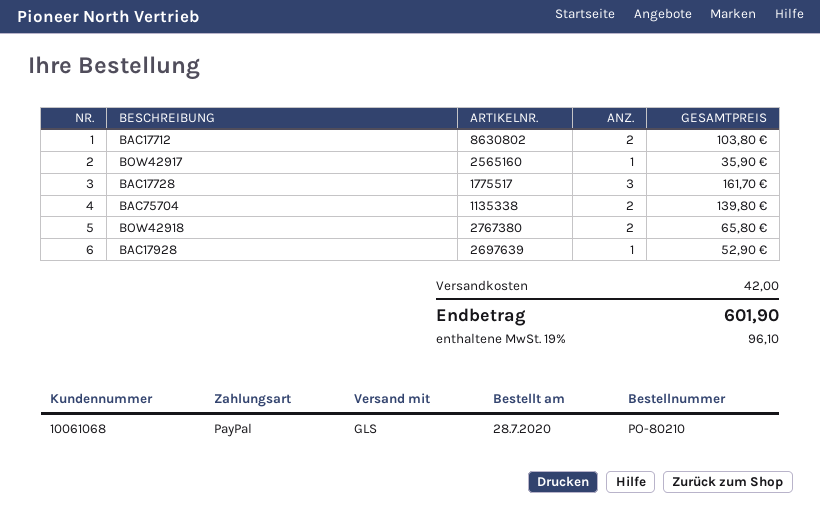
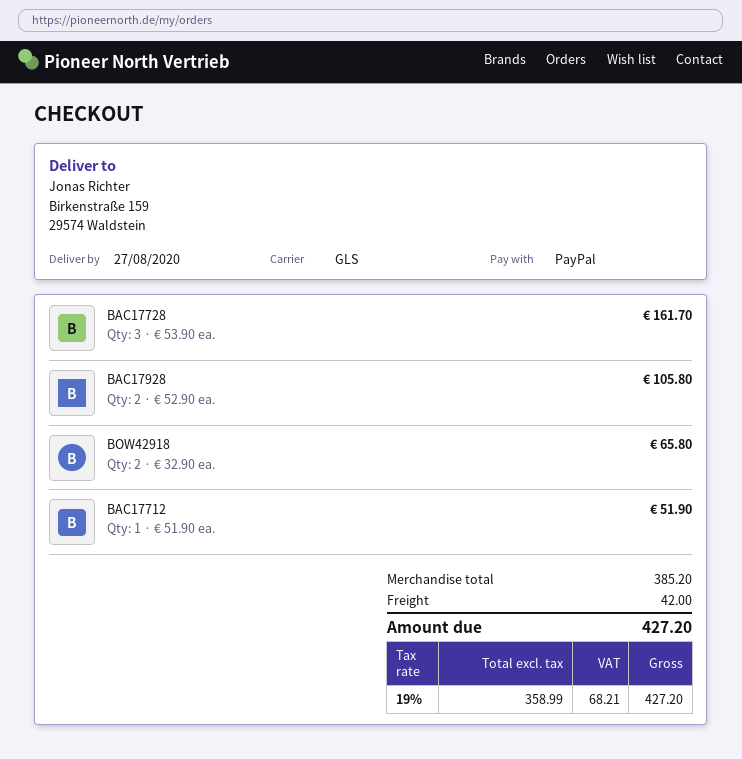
BAC17712: 2 for 103.80 -> 1 for 51.90
BOW42917: 1 for 35.90 -> none
BAC75704: 2 for 139.80 -> none
BAC17928: 1 for 52.90 -> 2 for 105.80
tax: 19% = 96.10 -> 19% = 68.21
total: 601.90 -> 427.20

